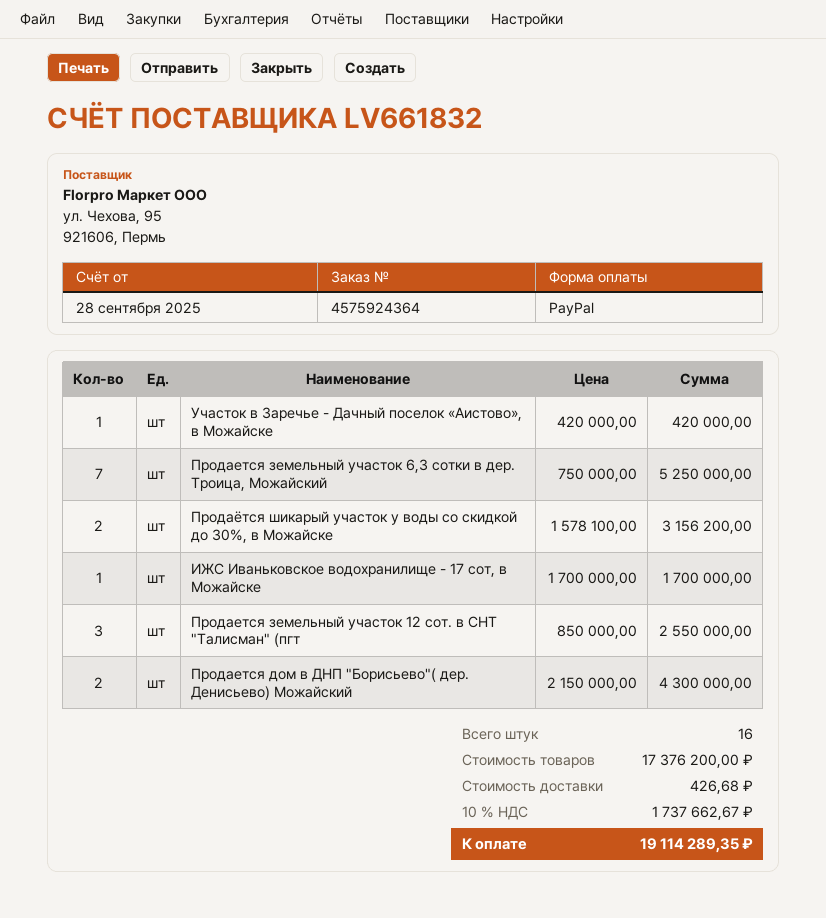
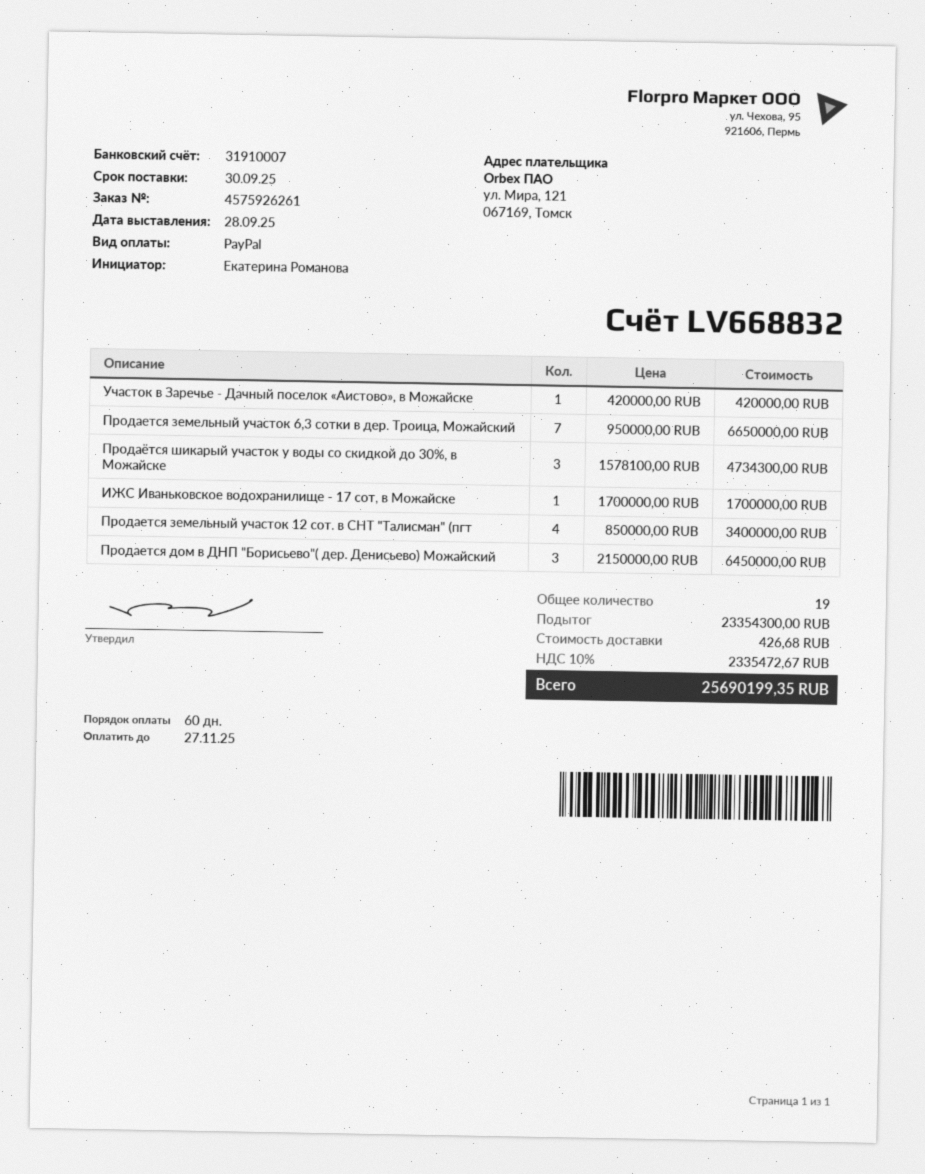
order number: 4575924364 -> 4575926261
invoice number: LV661832 -> LV668832
Продается земельный участок 6,3 сотки в дер. Троица, Можайский: 7 x 750000.00 = 5250000.00 -> 7 x 950000.00 = 6650000.00
Продаётся шикарый участок у воды со скидкой до 30%, в Можайске: 2 x 1578100.00 = 3156200.00 -> 3 x 1578100.00 = 4734300.00
Продается земельный участок 12 сот. в СНТ "Талисман" (пгт: 3 x 850000.00 = 2550000.00 -> 4 x 850000.00 = 3400000.00
Продается дом в ДНП "Борисьево"( дер. Денисьево) Можайский: 2 x 2150000.00 = 4300000.00 -> 3 x 2150000.00 = 6450000.00
total quantity: 16 -> 19
subtotal: 17376200.00 -> 23354300.00
tax: 10% = 1737662.67 -> 10% = 2335472.67
total: 19114289.35 -> 25690199.35

